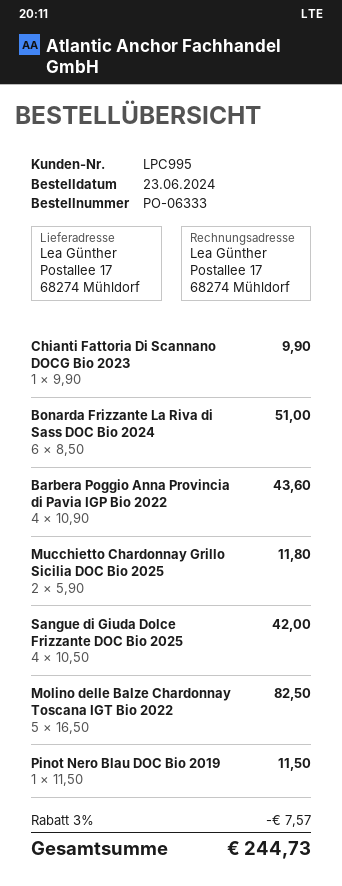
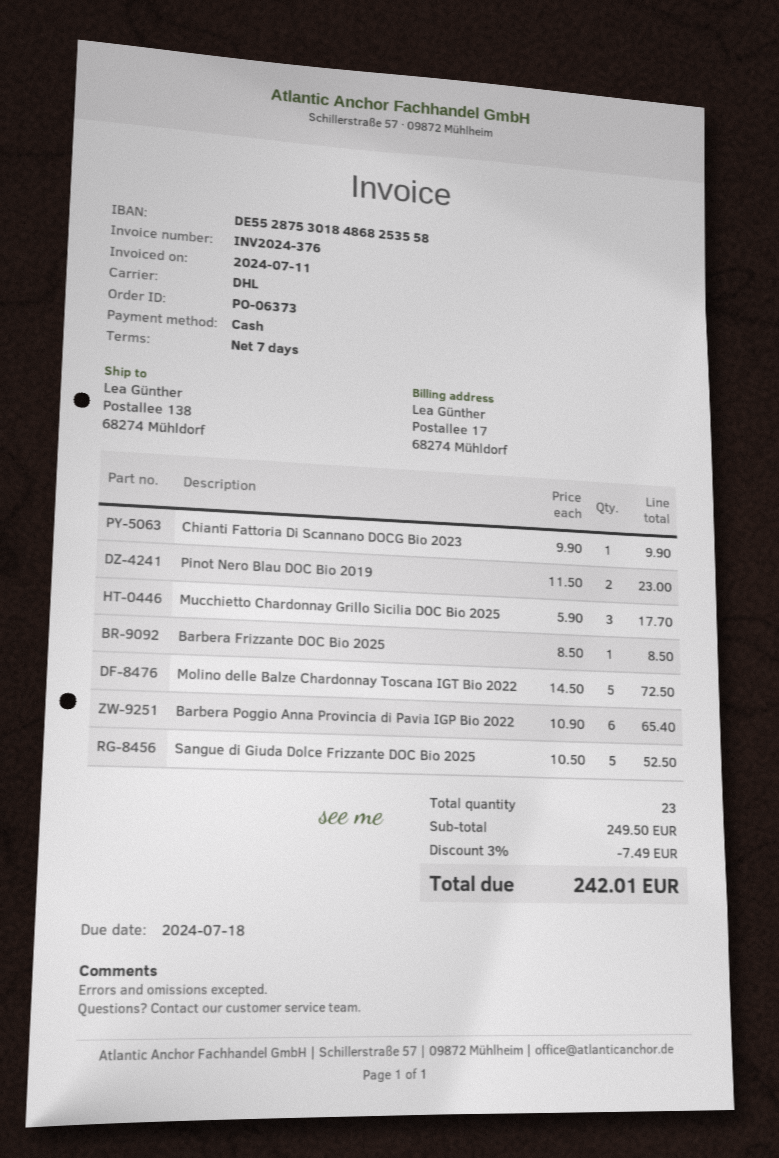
order number: PO-06333 -> PO-06373
ship to: Postallee 17, 68274 Mühldorf -> Postallee 138, 68274 Mühldorf
Bonarda Frizzante La Riva di Sass DOC Bio 2024: 6 x 8.50 = 51.00 -> none
Barbera Poggio Anna Provincia di Pavia IGP Bio 2022: 4 x 10.90 = 43.60 -> 6 x 10.90 = 65.40
Mucchietto Chardonnay Grillo Sicilia DOC Bio 2025: 2 x 5.90 = 11.80 -> 3 x 5.90 = 17.70
Sangue di Giuda Dolce Frizzante DOC Bio 2025: 4 x 10.50 = 42.00 -> 5 x 10.50 = 52.50
Molino delle Balze Chardonnay Toscana IGT Bio 2022: 5 x 16.50 = 82.50 -> 5 x 14.50 = 72.50
Pinot Nero Blau DOC Bio 2019: 1 x 11.50 = 11.50 -> 2 x 11.50 = 23.00
Barbera Frizzante DOC Bio 2025: none -> 1 x 8.50 = 8.50
discount: 3% = 7.57 -> 3% = 7.49
total: 244.73 -> 242.01

